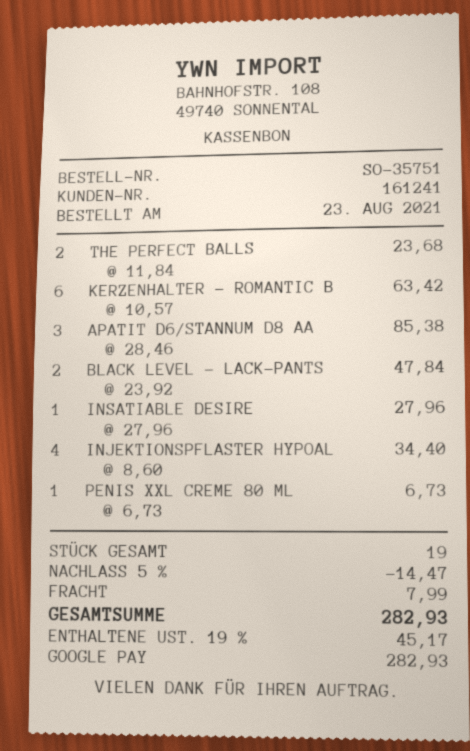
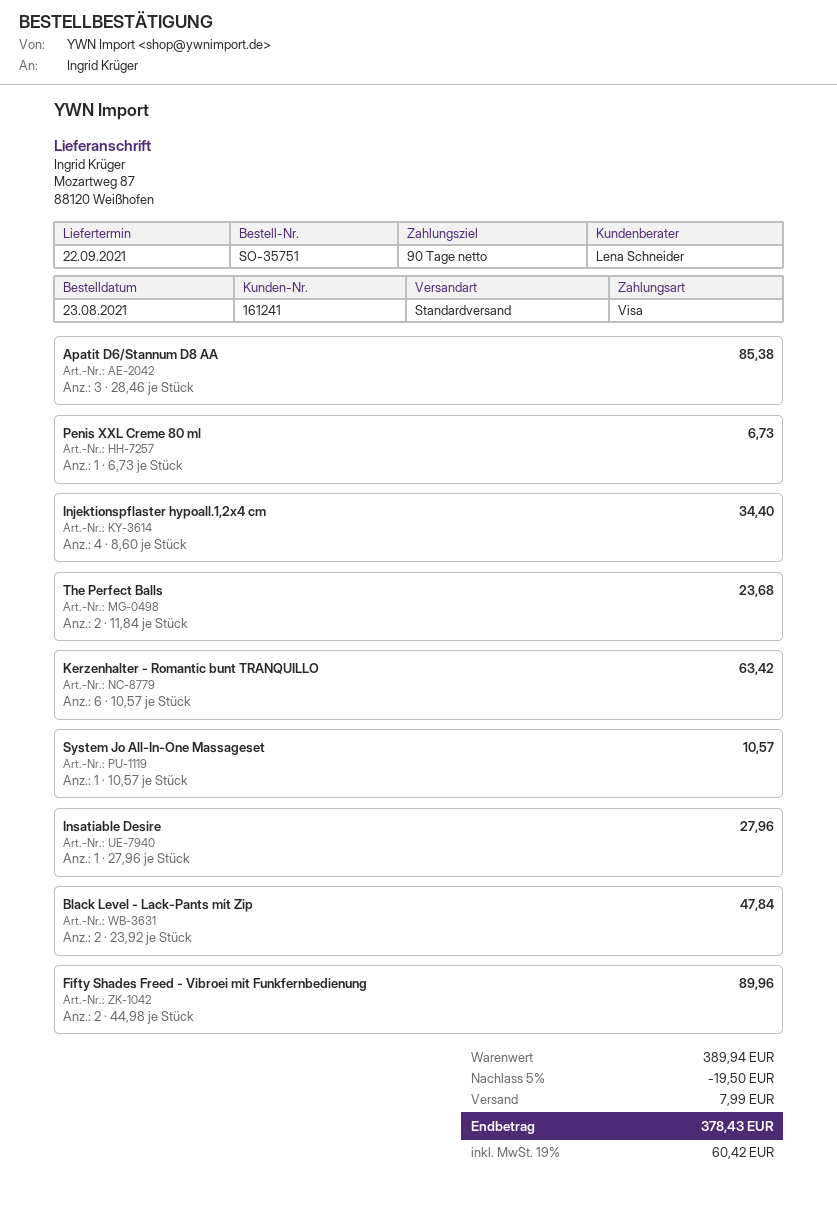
payment method: Google Pay -> Visa
System Jo All-In-One Massageset: none -> 1 x 10.57 = 10.57
Fifty Shades Freed - Vibroei mit Funkfernbedienung: none -> 2 x 44.98 = 89.96
discount: 5% = 14.47 -> 5% = 19.50
tax: 19% = 45.17 -> 19% = 60.42
total: 282.93 -> 378.43

